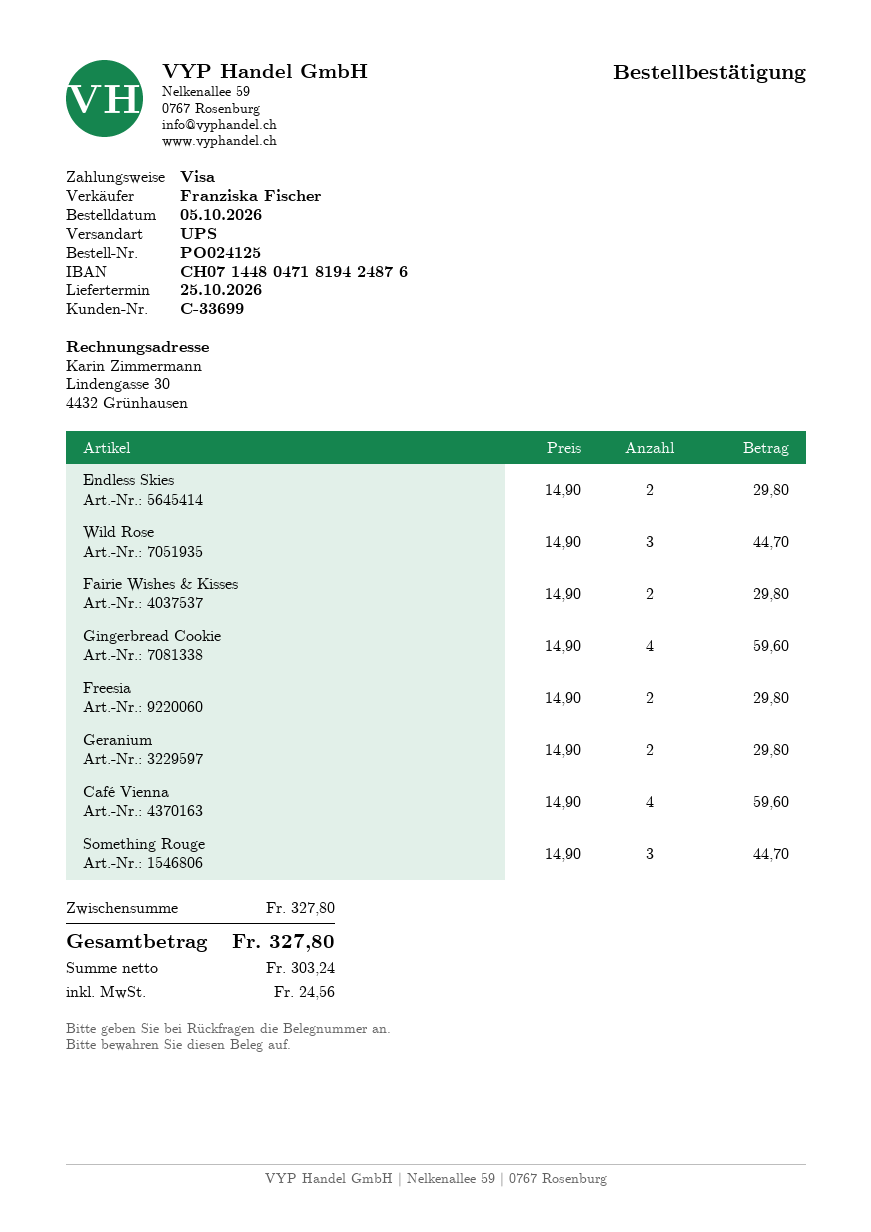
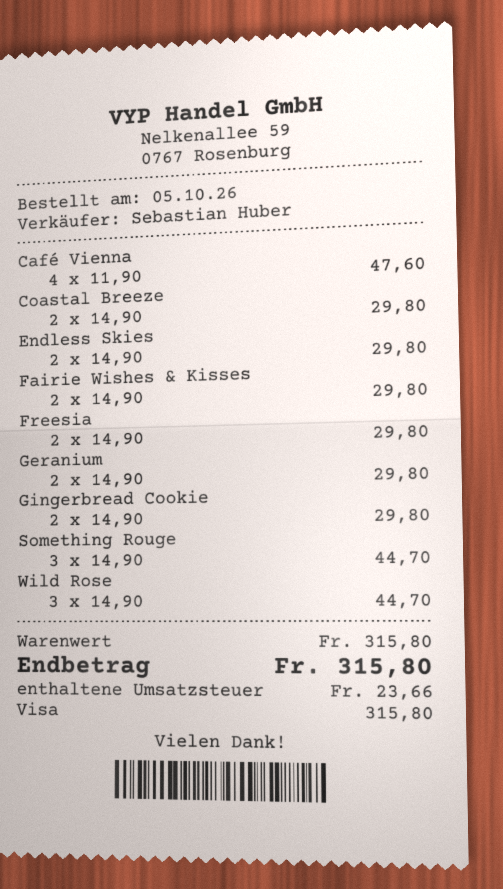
sales rep: Franziska Fischer -> Sebastian Huber
Gingerbread Cookie: 4 x 14.90 = 59.60 -> 2 x 14.90 = 29.80
Café Vienna: 4 x 14.90 = 59.60 -> 4 x 11.90 = 47.60
Coastal Breeze: none -> 2 x 14.90 = 29.80
subtotal: 327.80 -> 315.80
tax: 24.56 -> 23.66
total: 327.80 -> 315.80

